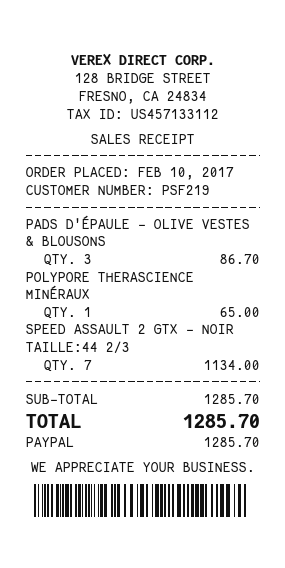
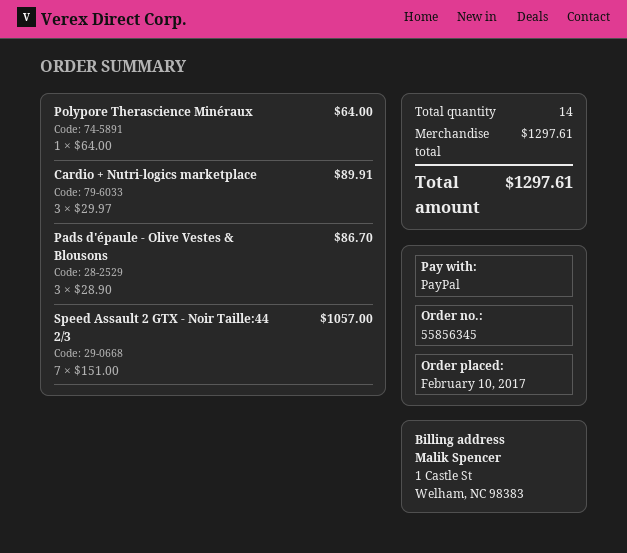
POLYPORE THERASCIENCE MINÉRAUX: 1 for 65.00 -> 1 for 64.00
SPEED ASSAULT 2 GTX - NOIR TAILLE:44 2/3: 7 for 1134.00 -> 7 for 1057.00
Cardio + Nutri-logics marketplace: none -> 3 for 89.91
subtotal: 1285.70 -> 1297.61
total: 1285.70 -> 1297.61

